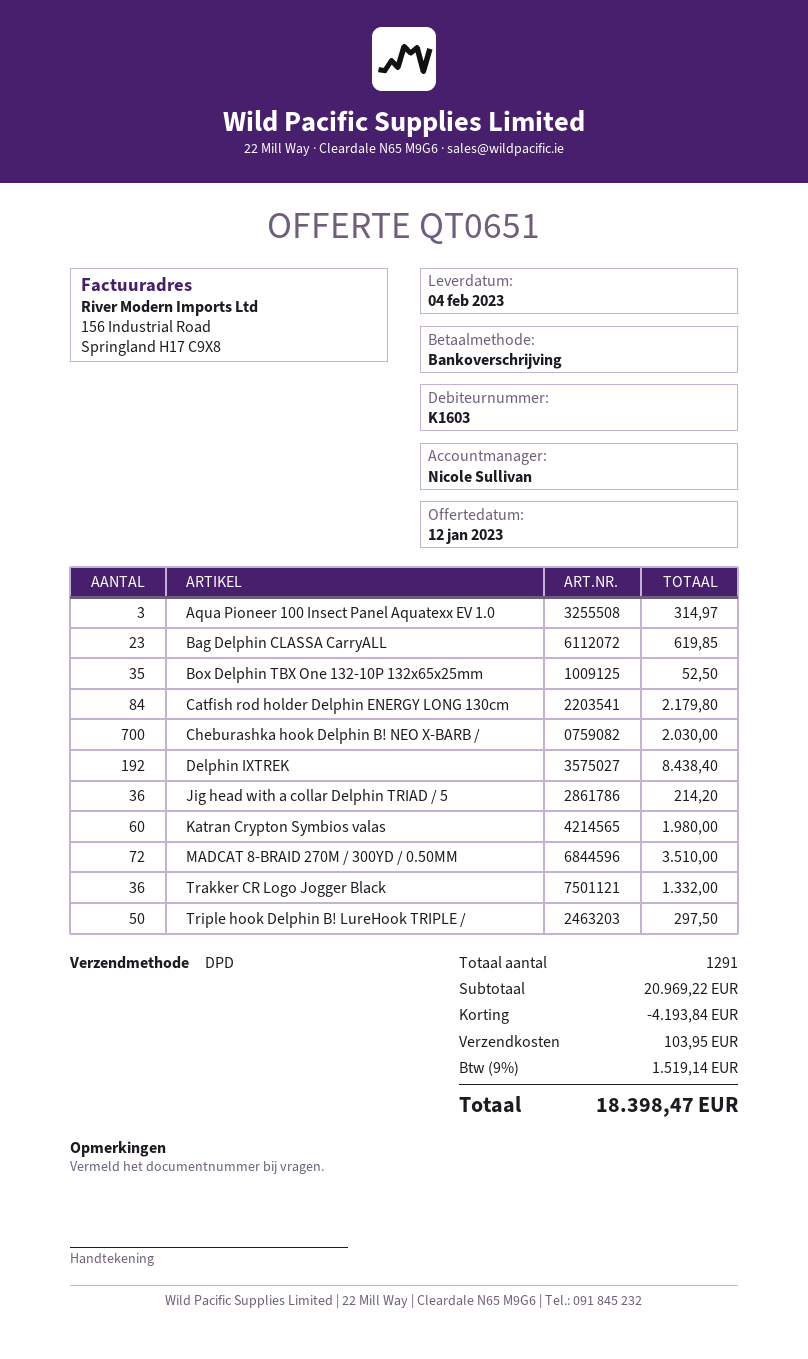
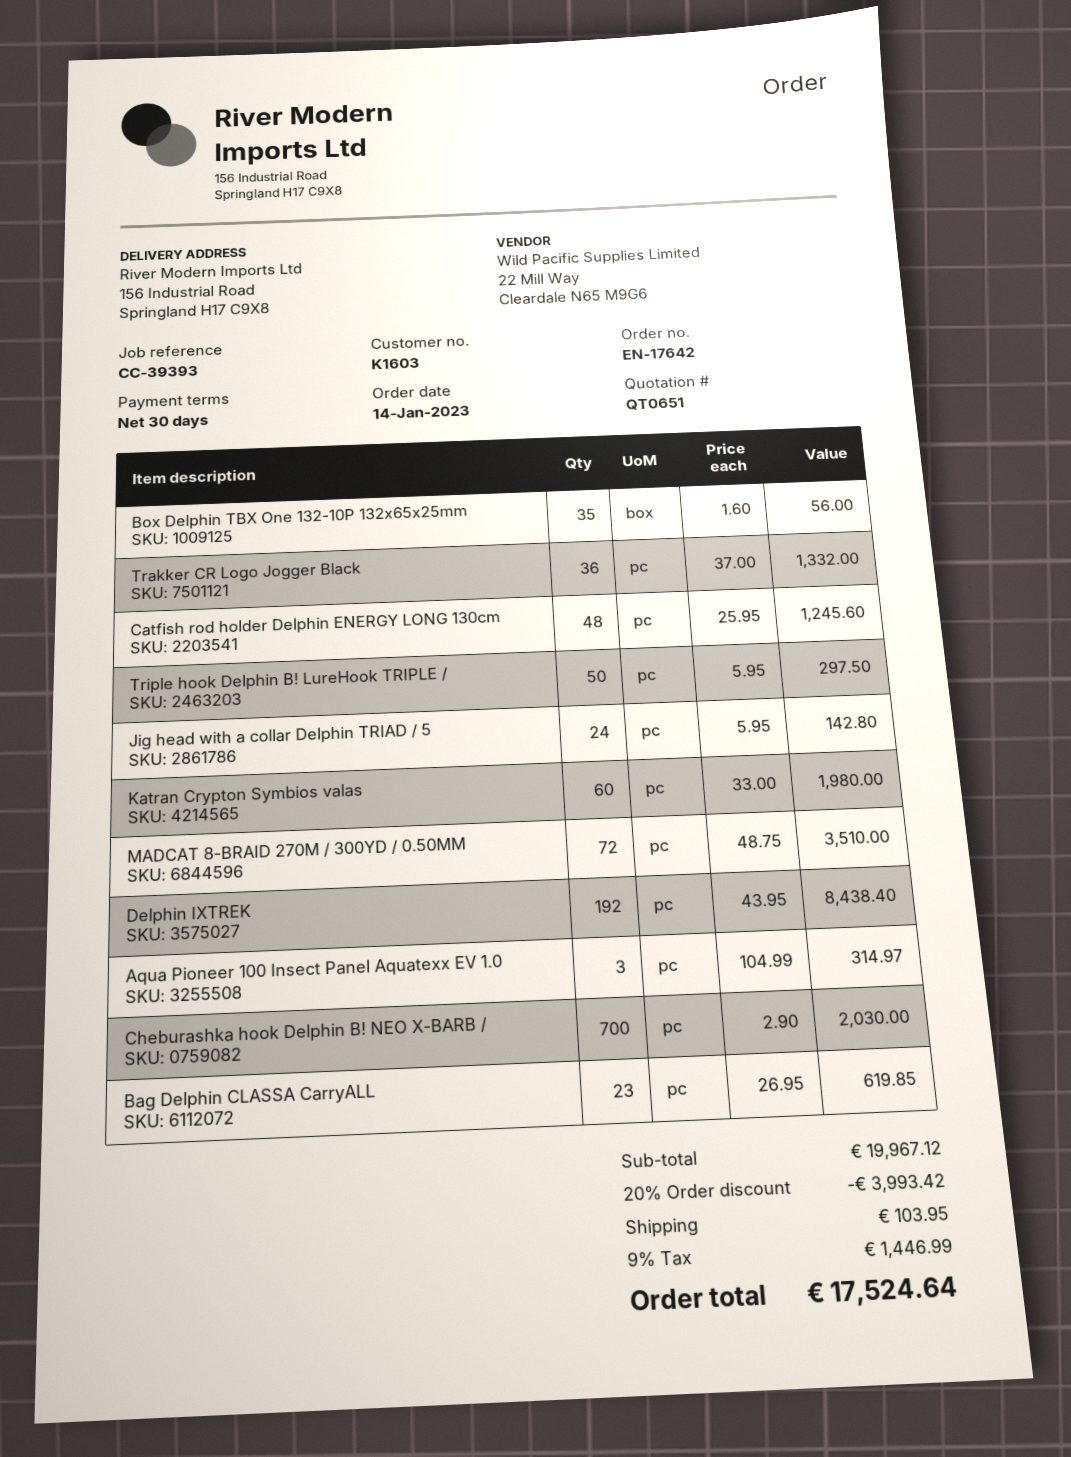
Box Delphin TBX One 132-10P 132x65x25mm: 35 for 52.50 -> 35 for 56.00
Catfish rod holder Delphin ENERGY LONG 130cm: 84 for 2179.80 -> 48 for 1245.60
Jig head with a collar Delphin TRIAD / 5: 36 for 214.20 -> 24 for 142.80
subtotal: 20969.22 -> 19967.12
discount: 4193.84 -> 3993.42
tax: 9% = 1519.14 -> 9% = 1446.99
total: 18398.47 -> 17524.64

